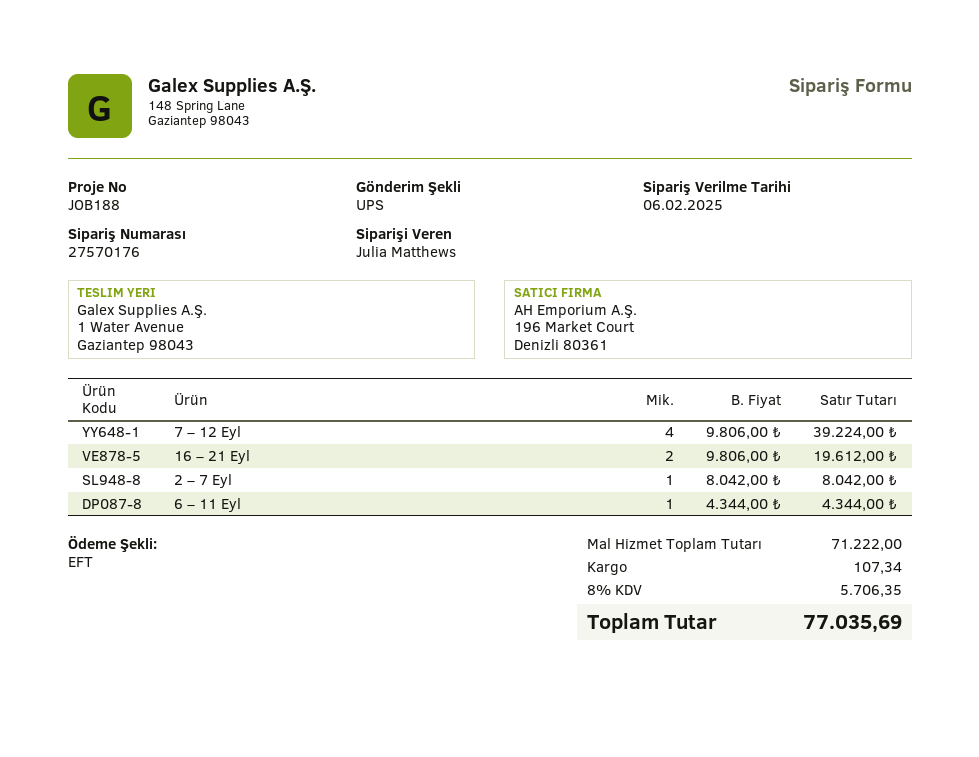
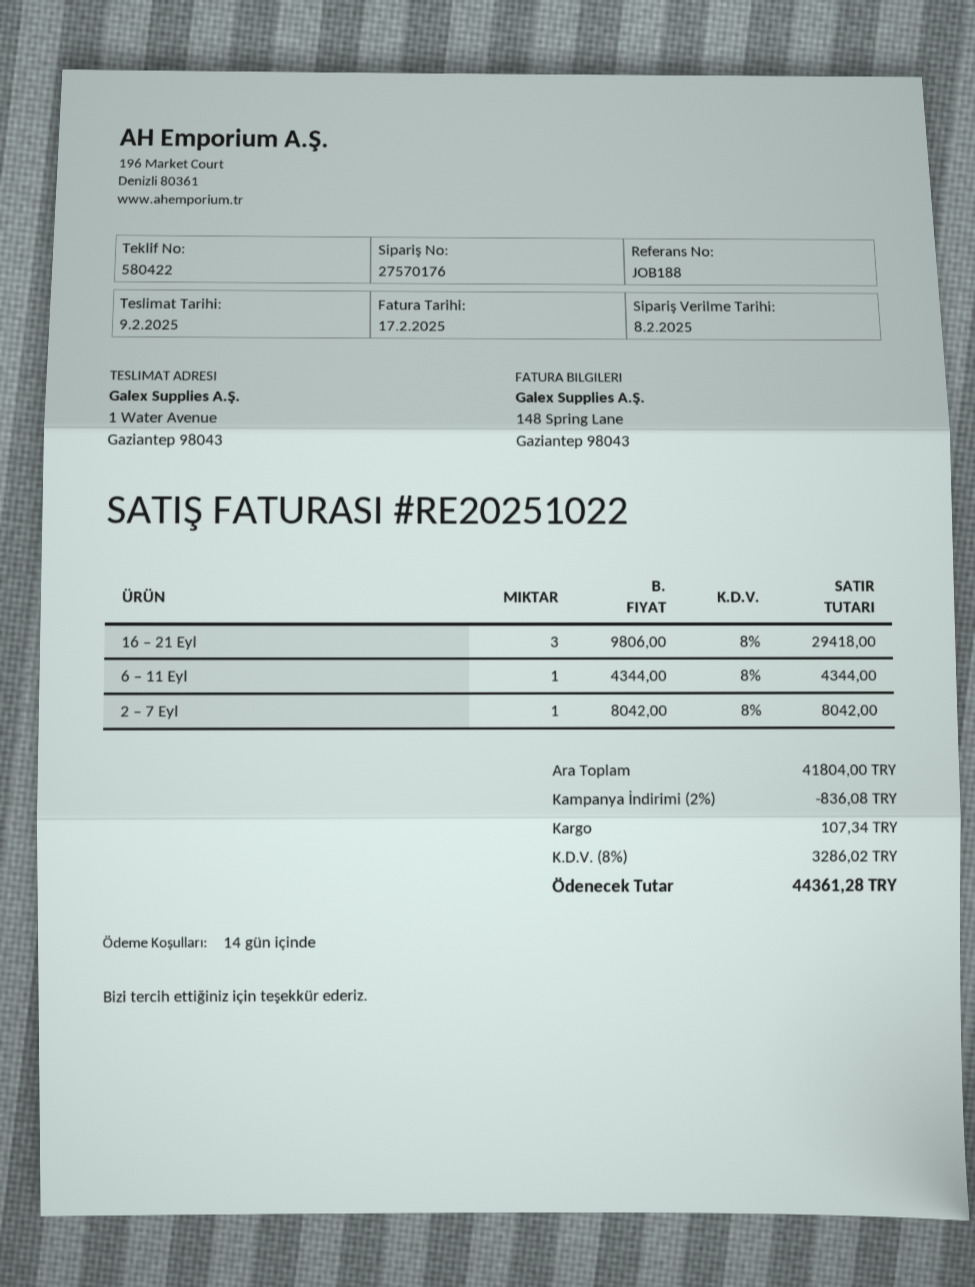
order date: 2025-02-06 -> 2025-02-08
7 – 12 Eyl: 4 x 9806.00 = 39224.00 -> none
16 – 21 Eyl: 2 x 9806.00 = 19612.00 -> 3 x 9806.00 = 29418.00
subtotal: 71222.00 -> 41804.00
discount: none -> 2% = 836.08
tax: 8% = 5706.35 -> 8% = 3286.02
total: 77035.69 -> 44361.28

